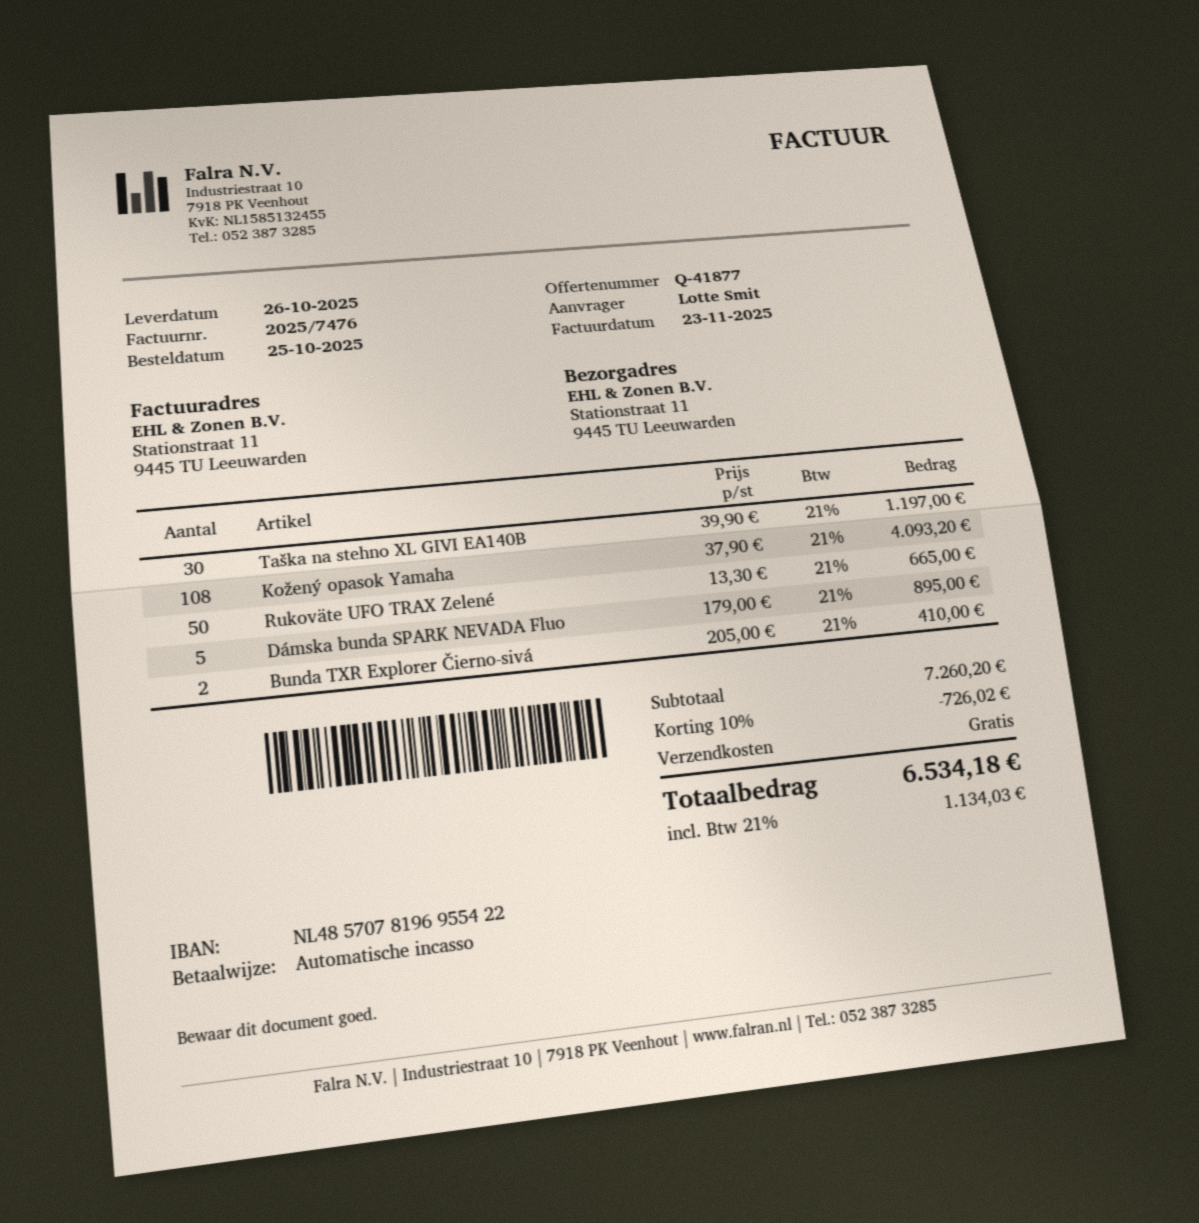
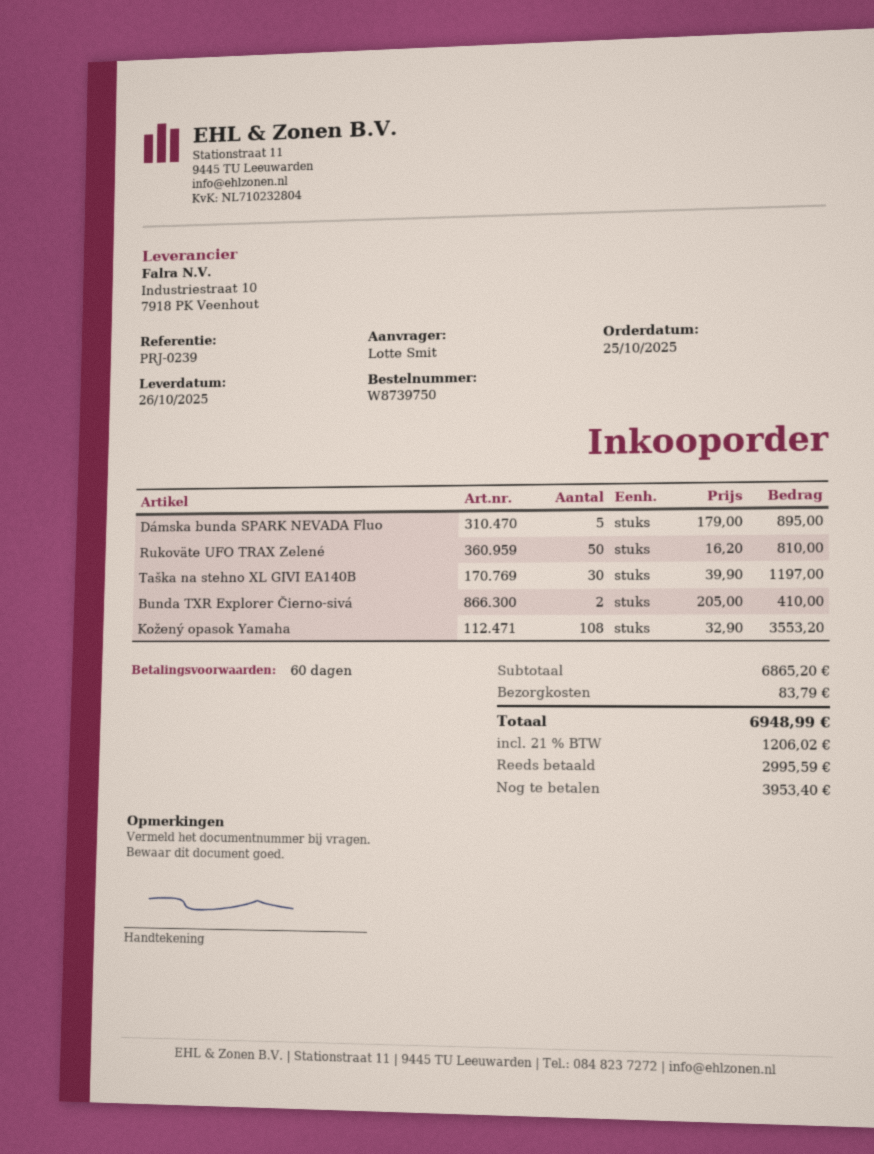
Kožený opasok Yamaha: 108 x 37.90 = 4093.20 -> 108 x 32.90 = 3553.20
Rukoväte UFO TRAX Zelené: 50 x 13.30 = 665.00 -> 50 x 16.20 = 810.00
subtotal: 7260.20 -> 6865.20
discount: 10% = 726.02 -> none
shipping: 0.00 -> 83.79
tax: 21% = 1134.03 -> 21% = 1206.02
total: 6534.18 -> 6948.99

